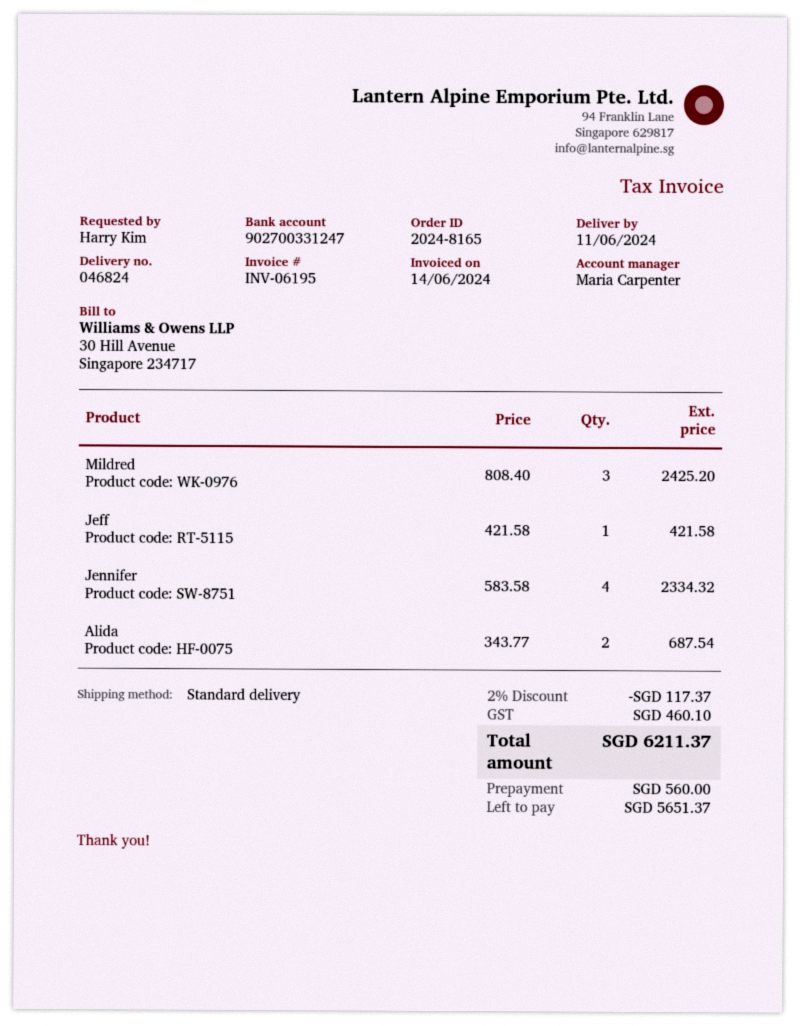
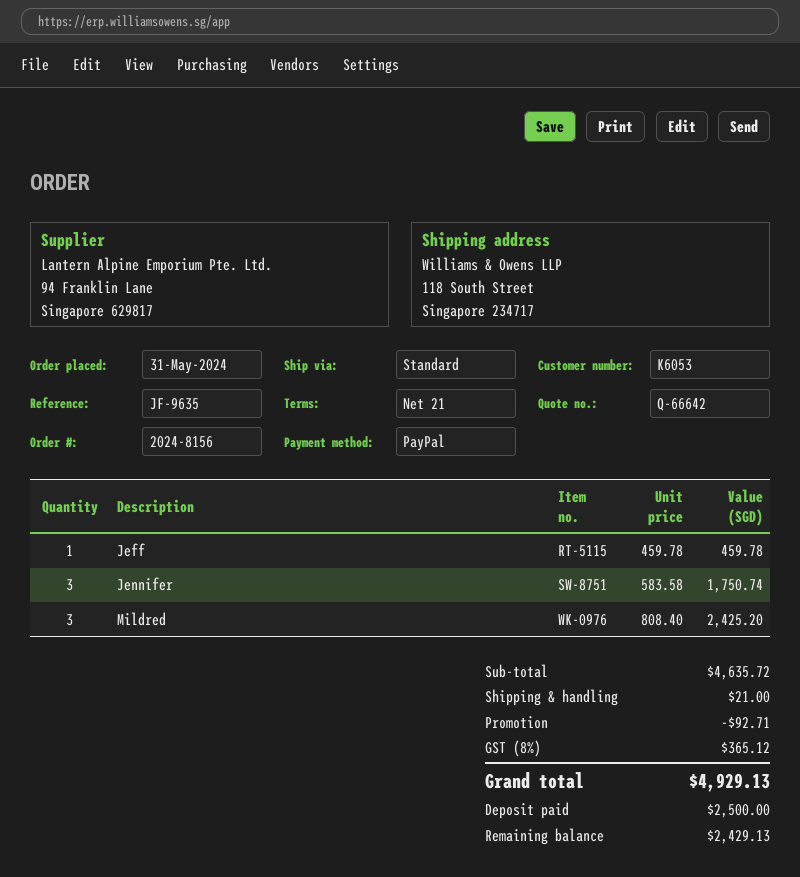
order number: 2024-8165 -> 2024-8156
Jeff: 1 x 421.58 = 421.58 -> 1 x 459.78 = 459.78
Jennifer: 4 x 583.58 = 2334.32 -> 3 x 583.58 = 1750.74
Alida: 2 x 343.77 = 687.54 -> none
discount: 117.37 -> 92.71
shipping: none -> 21.00
tax: 460.10 -> 365.12
total: 6211.37 -> 4929.13
deposit: 560.00 -> 2500.00
balance: 5651.37 -> 2429.13

